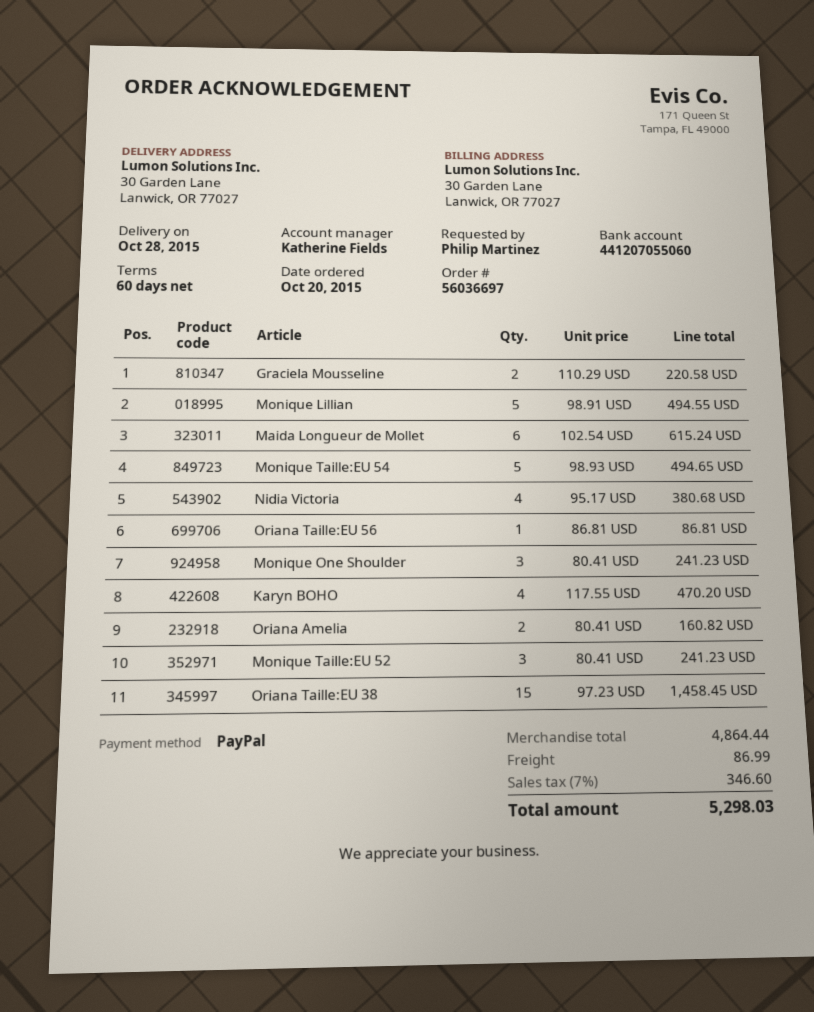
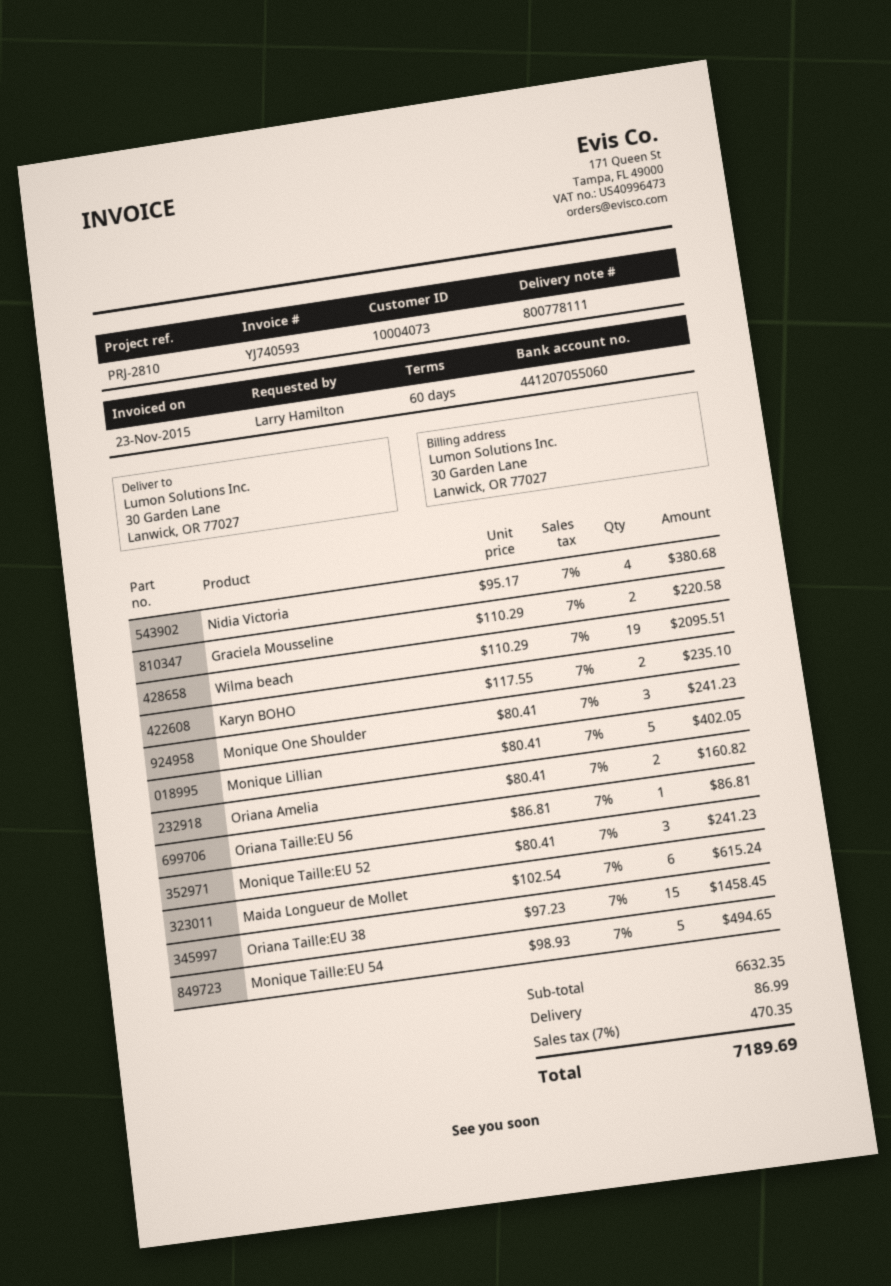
ordered by: Philip Martinez -> Larry Hamilton
Monique Lillian: 5 x 98.91 = 494.55 -> 5 x 80.41 = 402.05
Karyn BOHO: 4 x 117.55 = 470.20 -> 2 x 117.55 = 235.10
Wilma beach: none -> 19 x 110.29 = 2095.51
subtotal: 4864.44 -> 6632.35
tax: 7% = 346.60 -> 7% = 470.35
total: 5298.03 -> 7189.69

